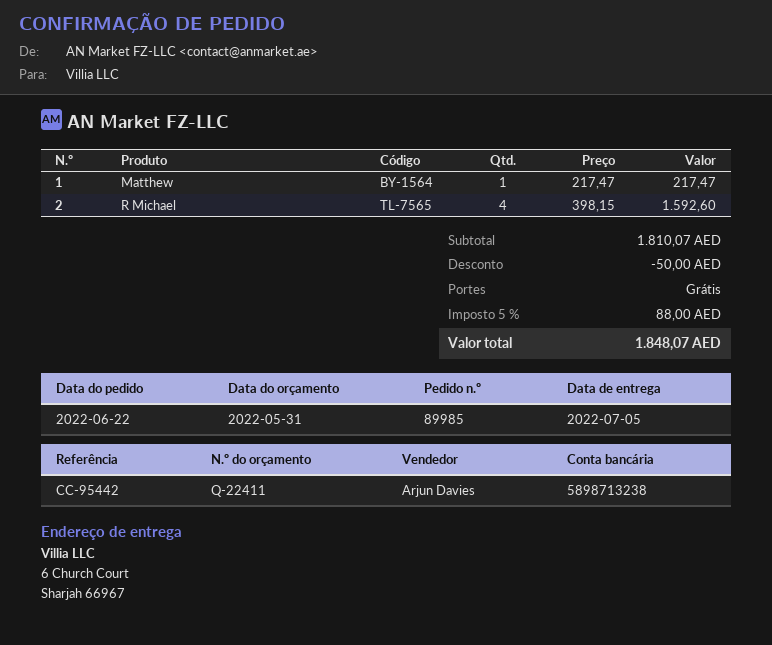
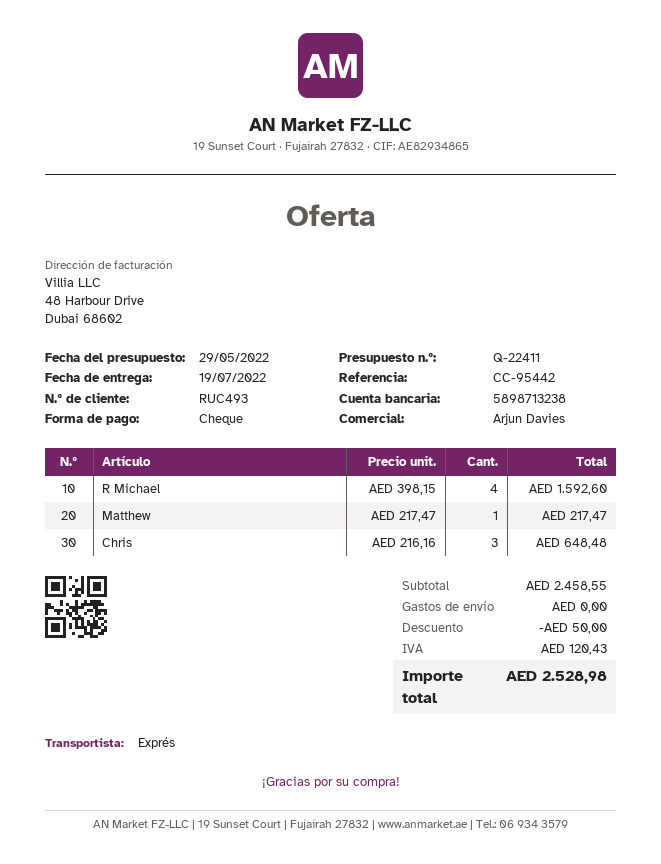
quote date: 2022-05-31 -> 2022-05-29
delivery date: 2022-07-05 -> 2022-07-19
Chris: none -> 3 x 216.16 = 648.48
subtotal: 1810.07 -> 2458.55
tax: 88.00 -> 120.43
total: 1848.07 -> 2528.98

